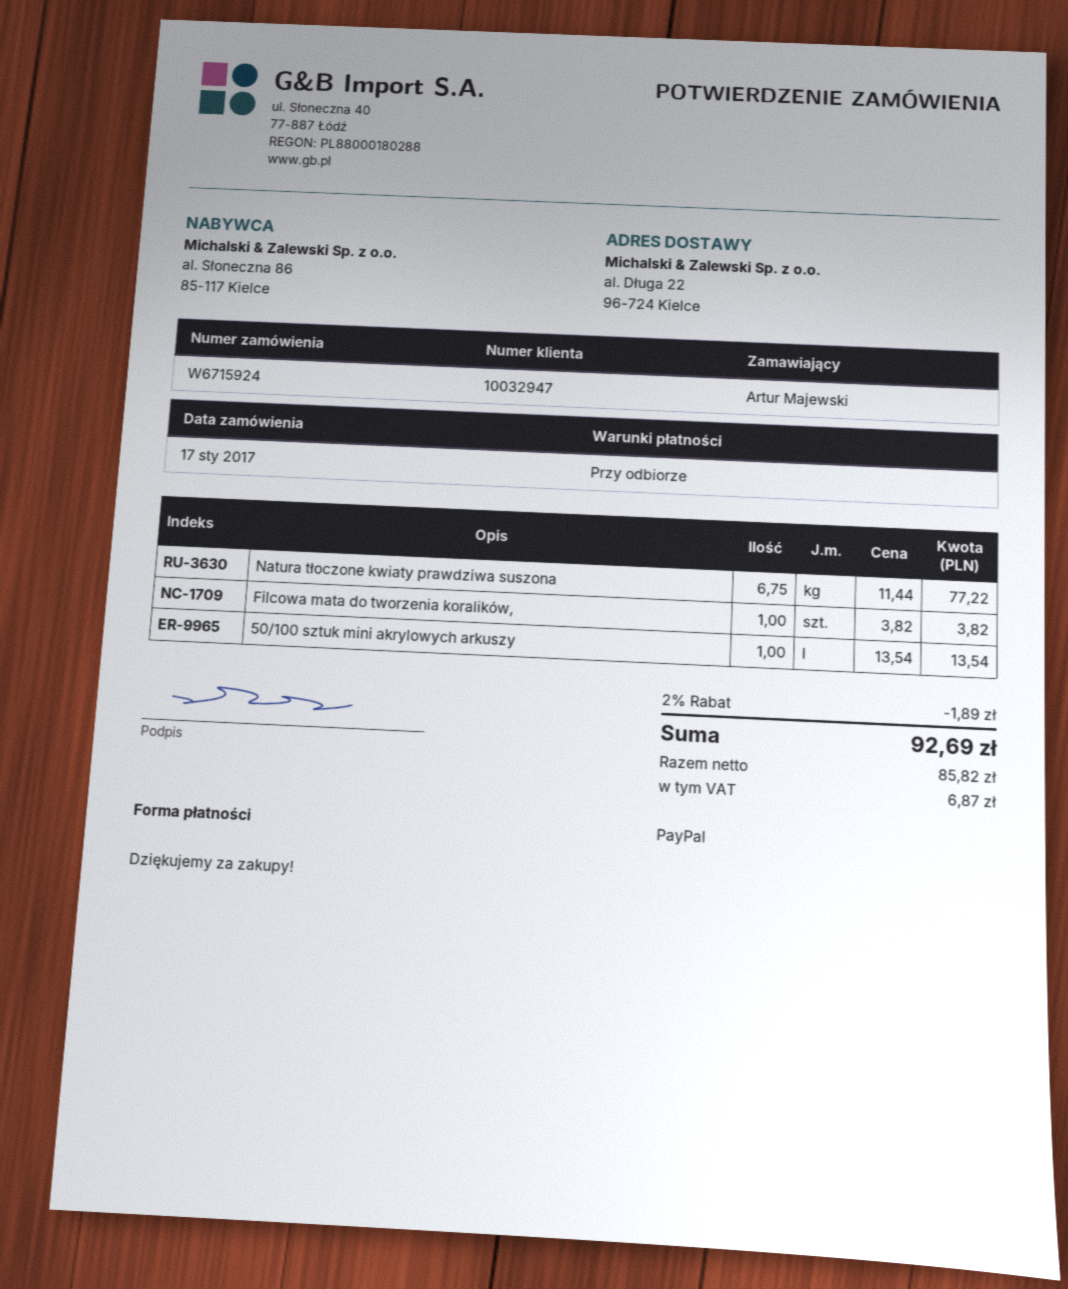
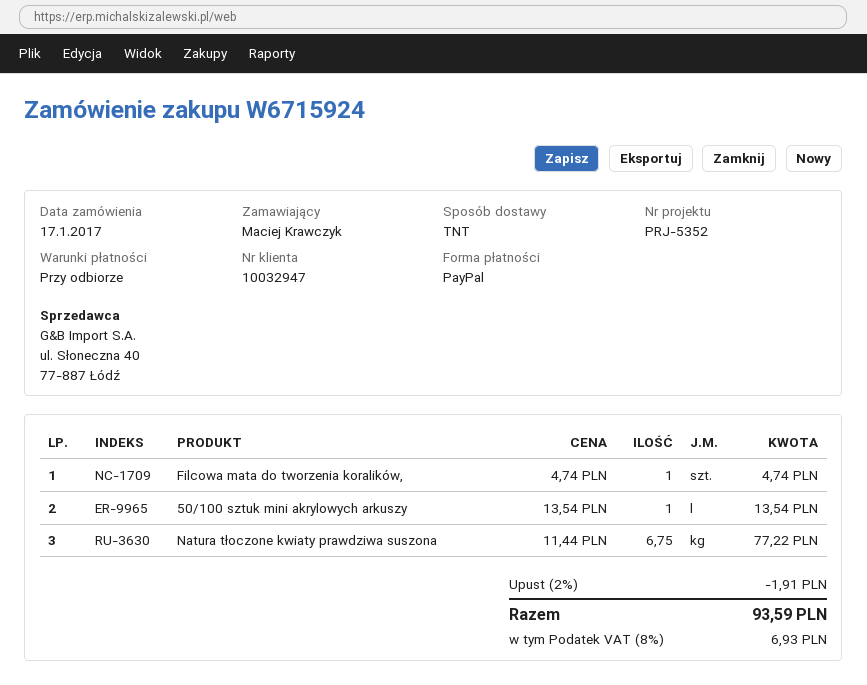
ordered by: Artur Majewski -> Maciej Krawczyk
Filcowa mata do tworzenia koralików,: 1 x 3.82 = 3.82 -> 1 x 4.74 = 4.74
discount: 2% = 1.89 -> 2% = 1.91
tax: 6.87 -> 6.93
total: 92.69 -> 93.59

